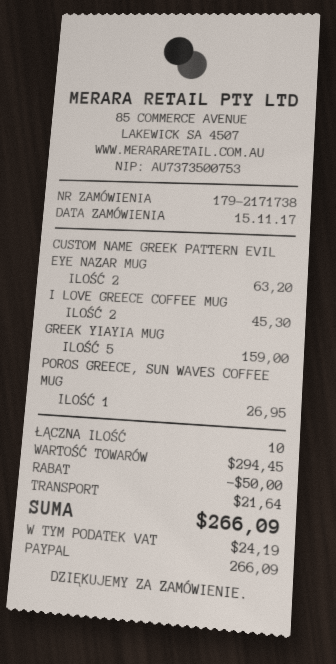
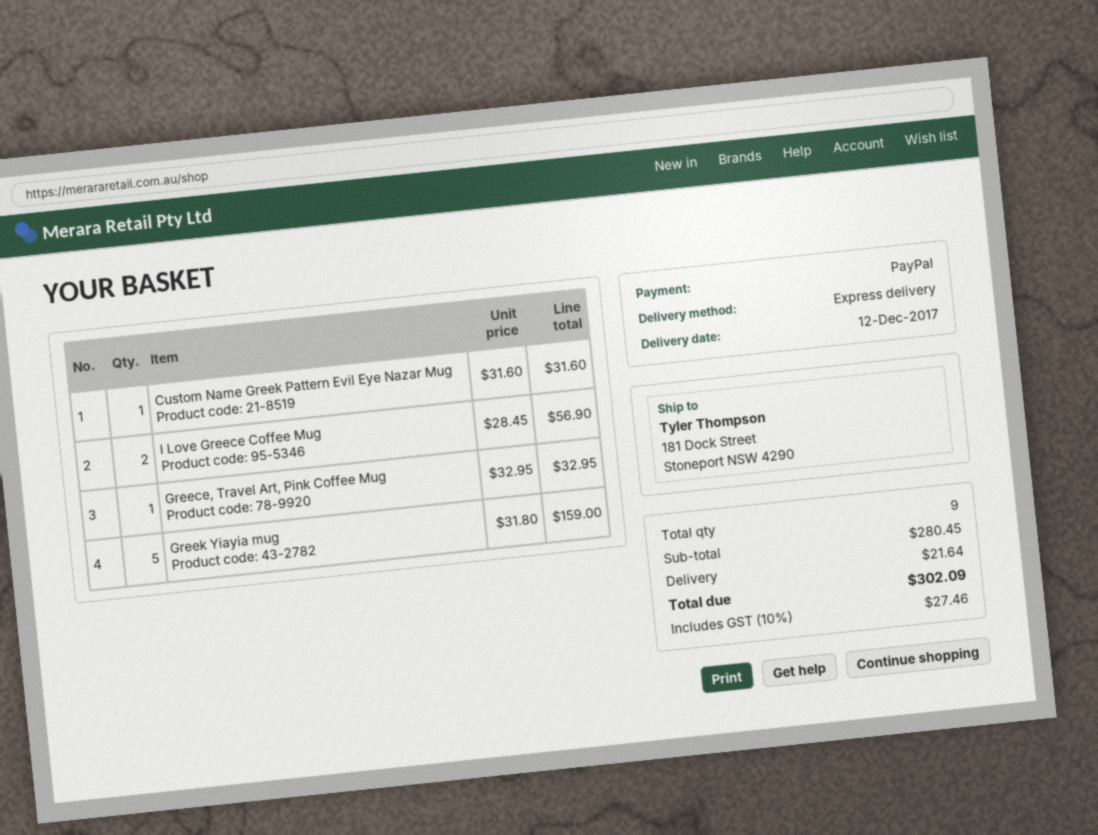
CUSTOM NAME GREEK PATTERN EVIL EYE NAZAR MUG: 2 for 63.20 -> 1 for 31.60
I LOVE GREECE COFFEE MUG: 2 for 45.30 -> 2 for 56.90
POROS GREECE, SUN WAVES COFFEE MUG: 1 for 26.95 -> none
Greece, Travel Art, Pink Coffee Mug: none -> 1 for 32.95
total quantity: 10 -> 9
subtotal: 294.45 -> 280.45
discount: 50.00 -> none
tax: 24.19 -> 27.46
total: 266.09 -> 302.09

